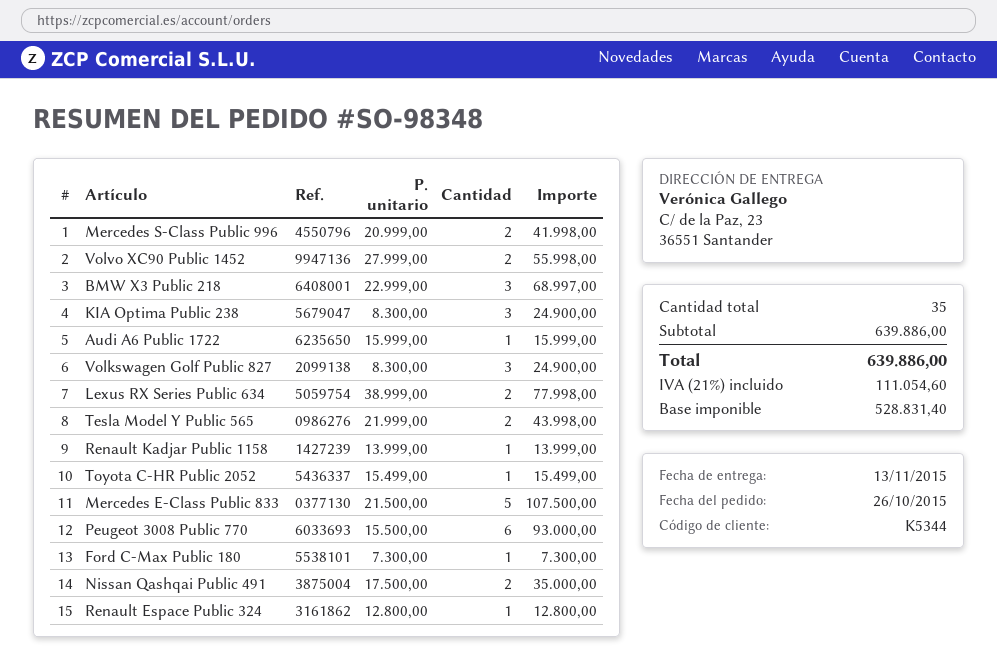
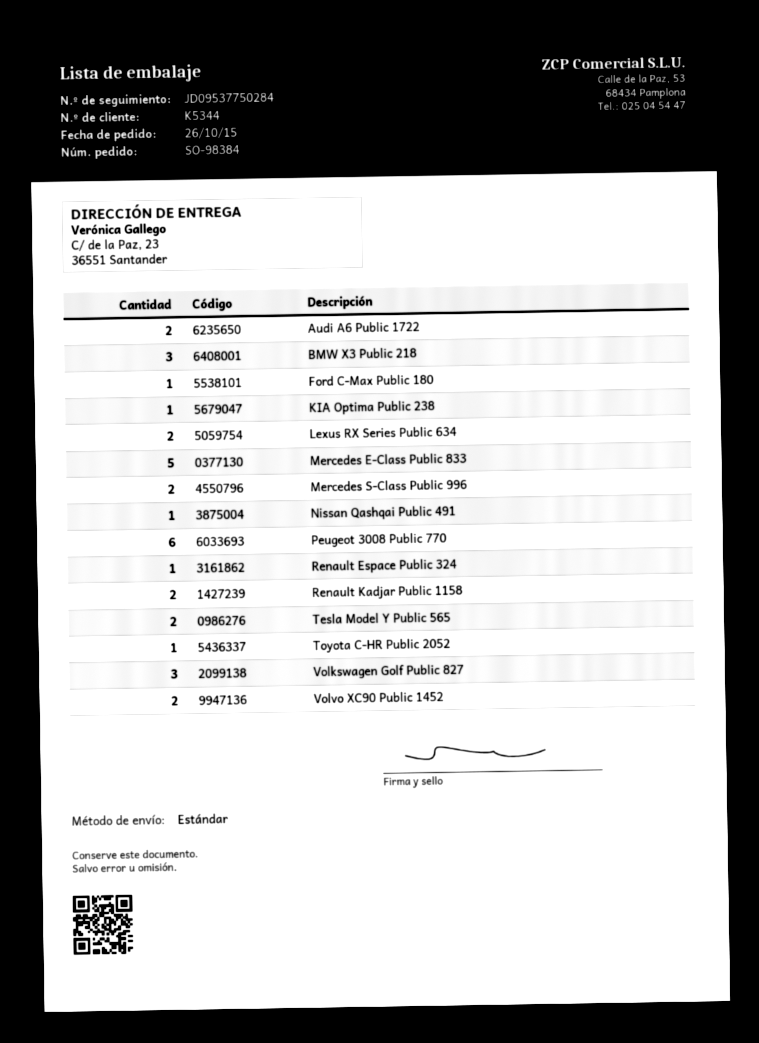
order number: SO-98348 -> SO-98384
KIA Optima Public 238: 3 -> 1
Audi A6 Public 1722: 1 -> 2
Renault Kadjar Public 1158: 1 -> 2
Nissan Qashqai Public 491: 2 -> 1

